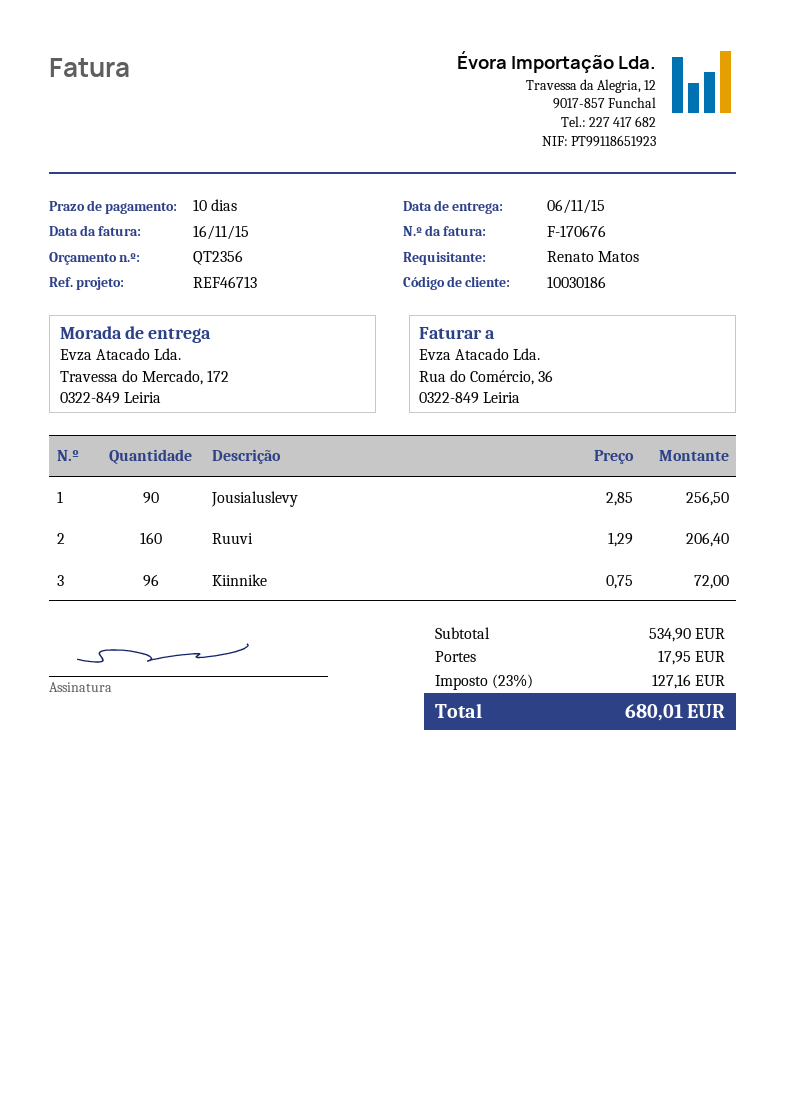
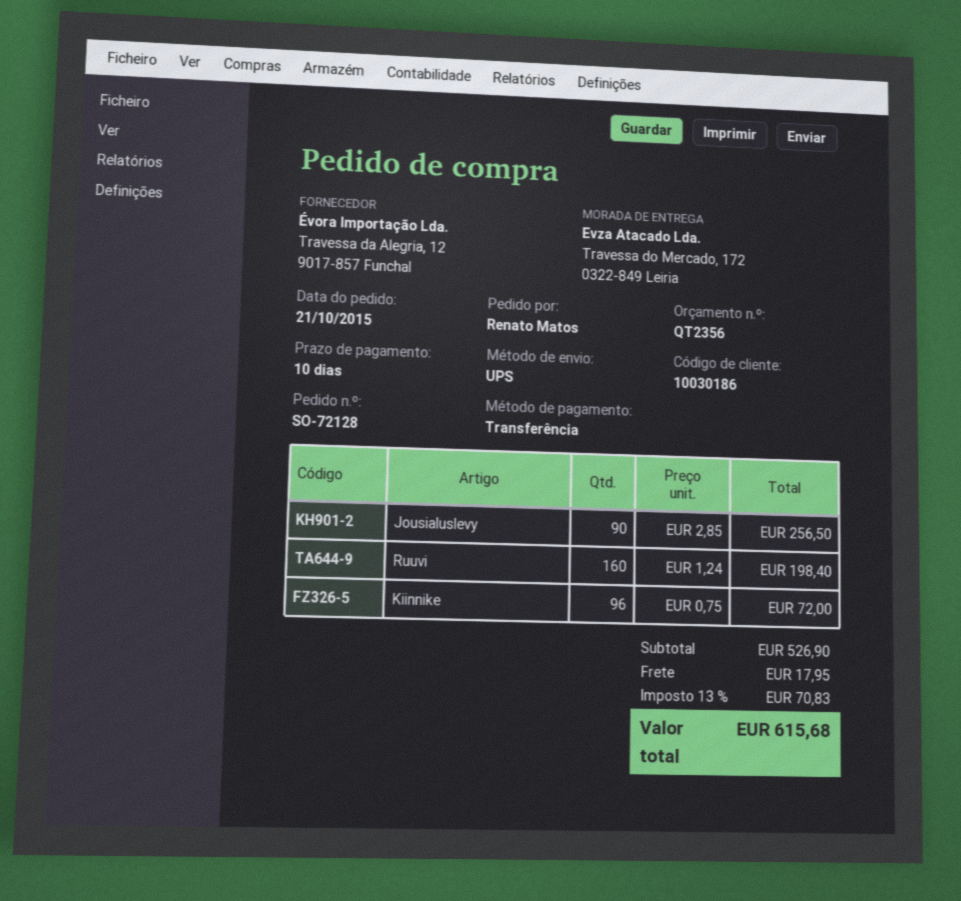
Ruuvi: 160 x 1.29 = 206.40 -> 160 x 1.24 = 198.40
subtotal: 534.90 -> 526.90
tax: 23% = 127.16 -> 13% = 70.83
total: 680.01 -> 615.68

